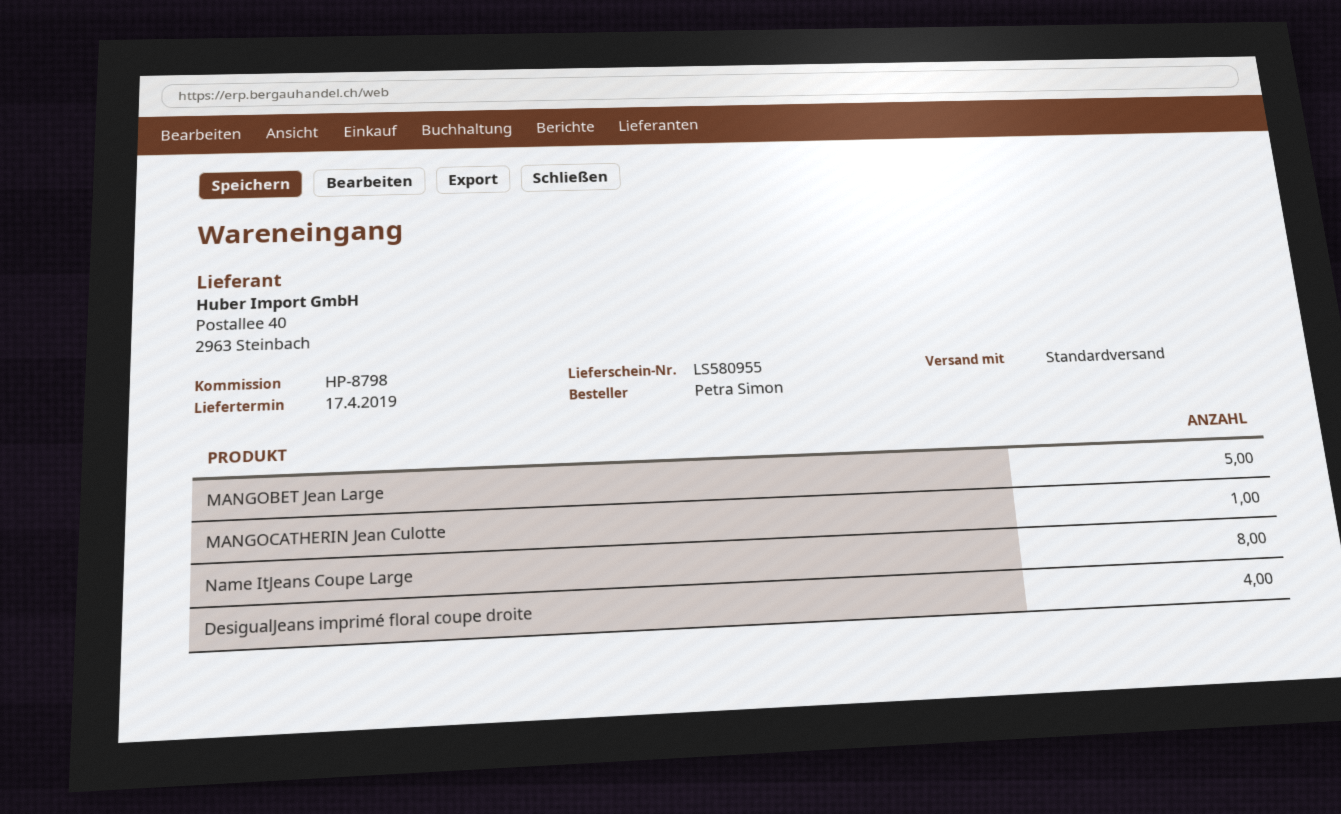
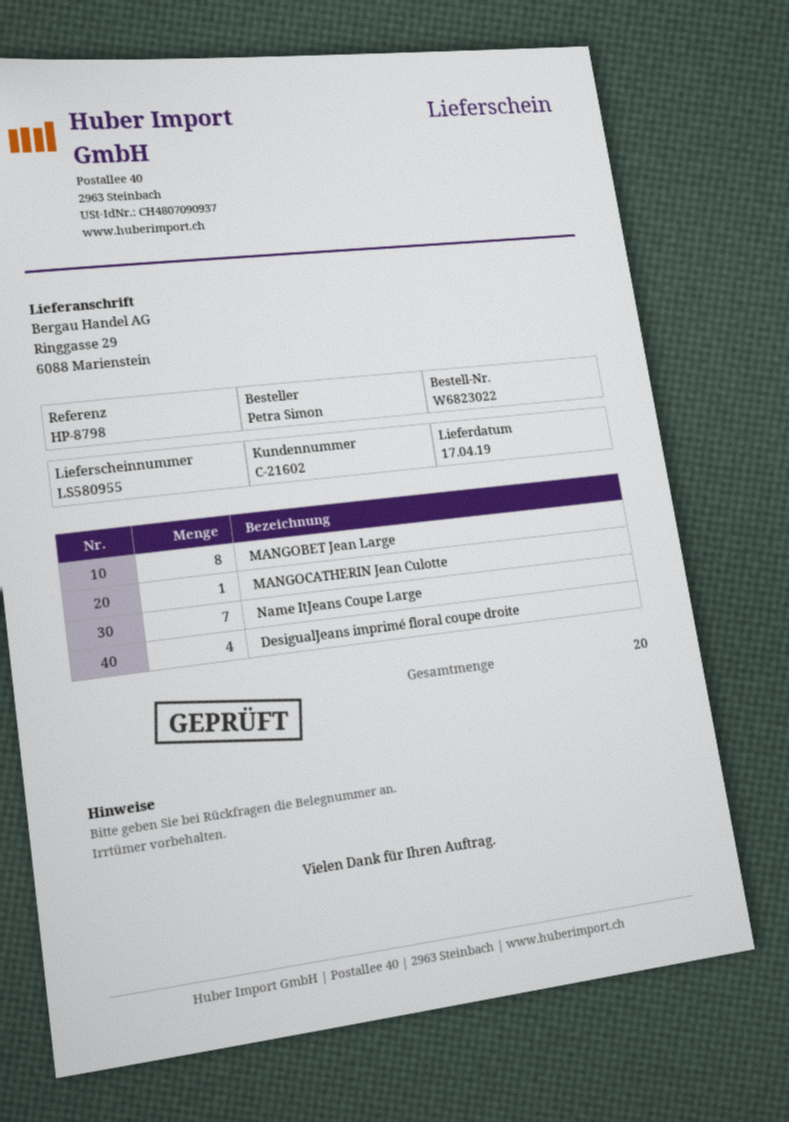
MANGOBET Jean Large: 5 -> 8
Name ItJeans Coupe Large: 8 -> 7

